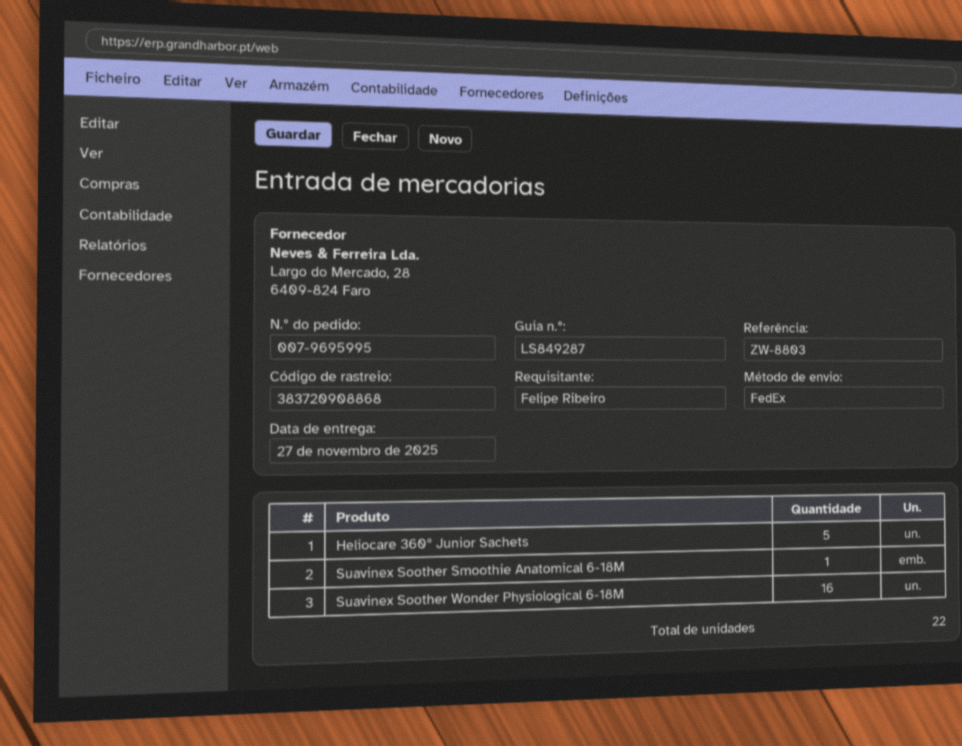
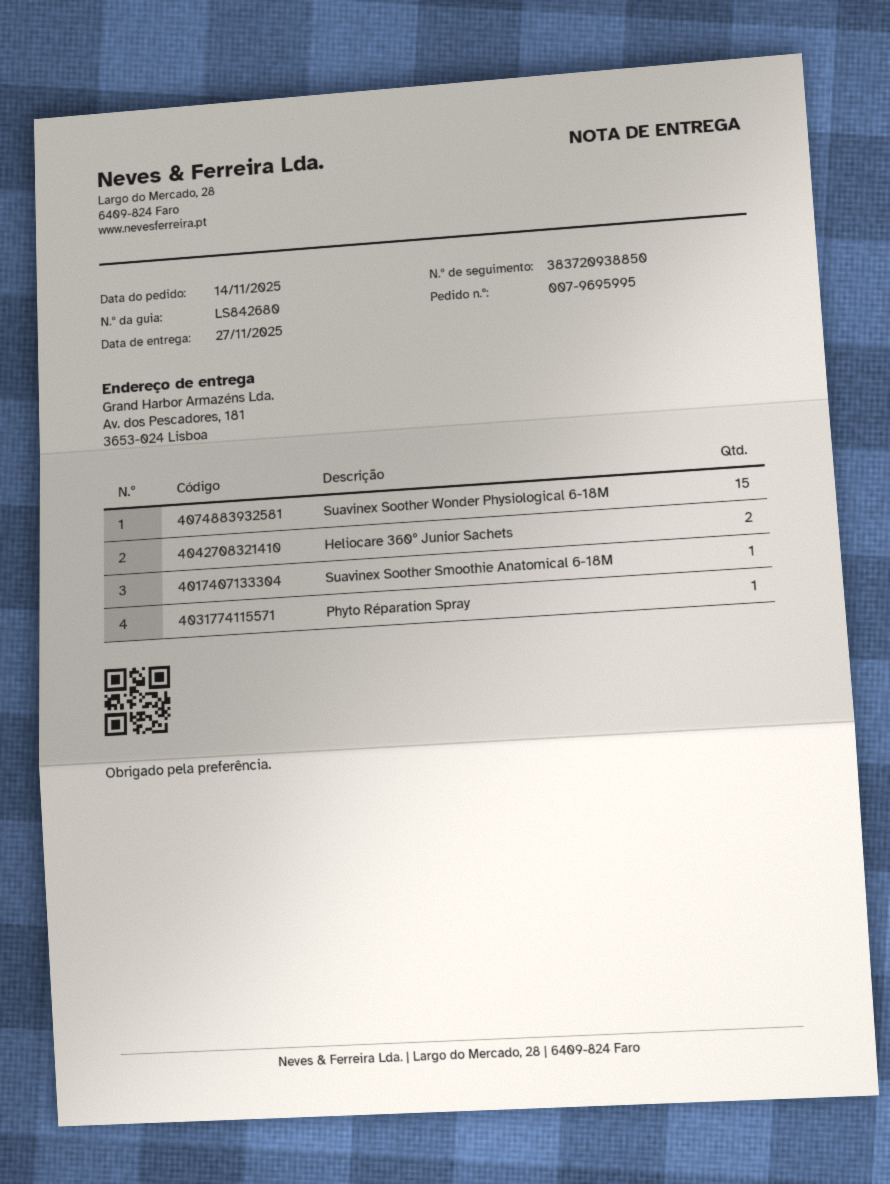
delivery note number: LS849287 -> LS842680
tracking number: 383720908868 -> 383720938850
Heliocare 360º Junior Sachets: 5 -> 2
Suavinex Soother Wonder Physiological 6-18M: 16 -> 15
Phyto Réparation Spray: none -> 1

